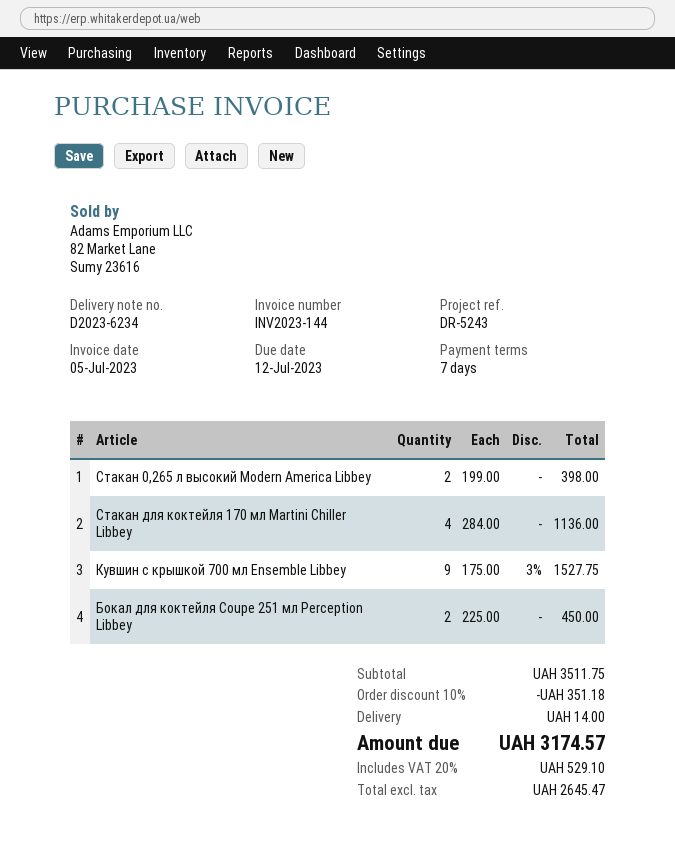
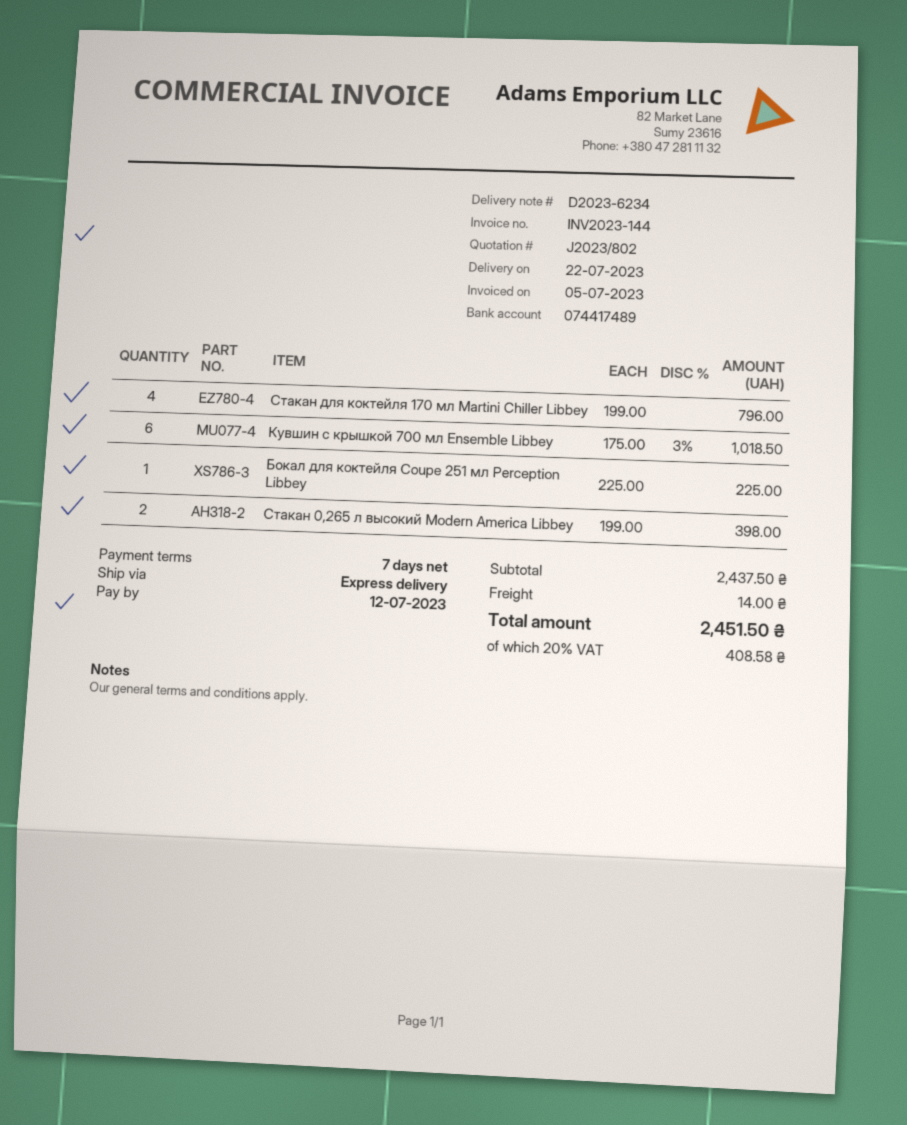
Стакан для коктейля 170 мл Martini Chiller Libbey: 4 x 284.00 = 1136.00 -> 4 x 199.00 = 796.00
Кувшин с крышкой 700 мл Ensemble Libbey: 9 x 175.00 - 3% = 1527.75 -> 6 x 175.00 - 3% = 1018.50
Бокал для коктейля Coupe 251 мл Perception Libbey: 2 x 225.00 = 450.00 -> 1 x 225.00 = 225.00
subtotal: 3511.75 -> 2437.50
discount: 10% = 351.18 -> none
tax: 20% = 529.10 -> 20% = 408.58
total: 3174.57 -> 2451.50

